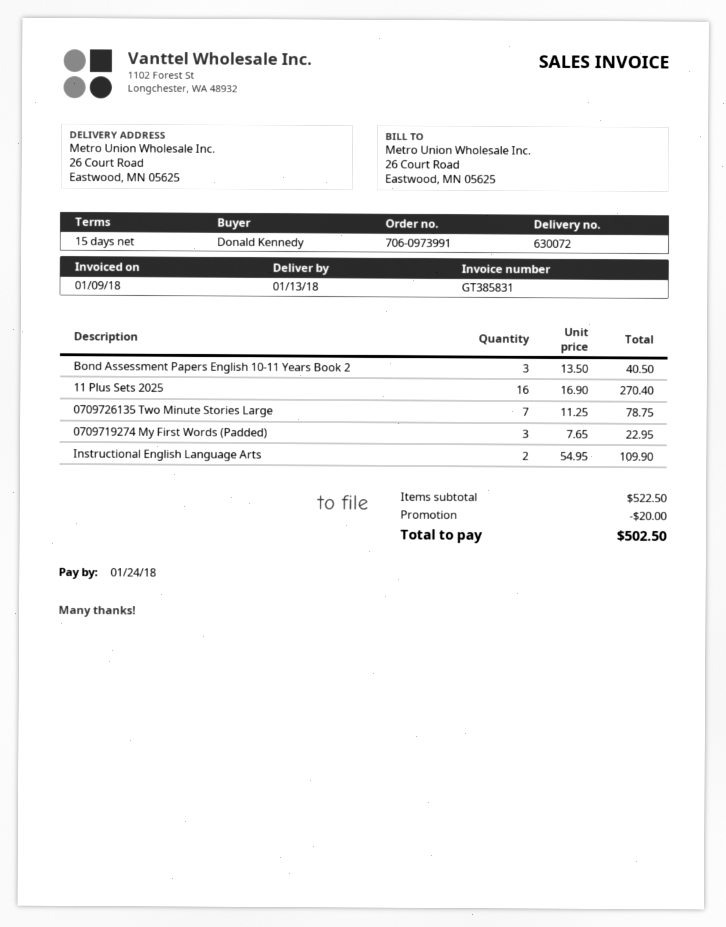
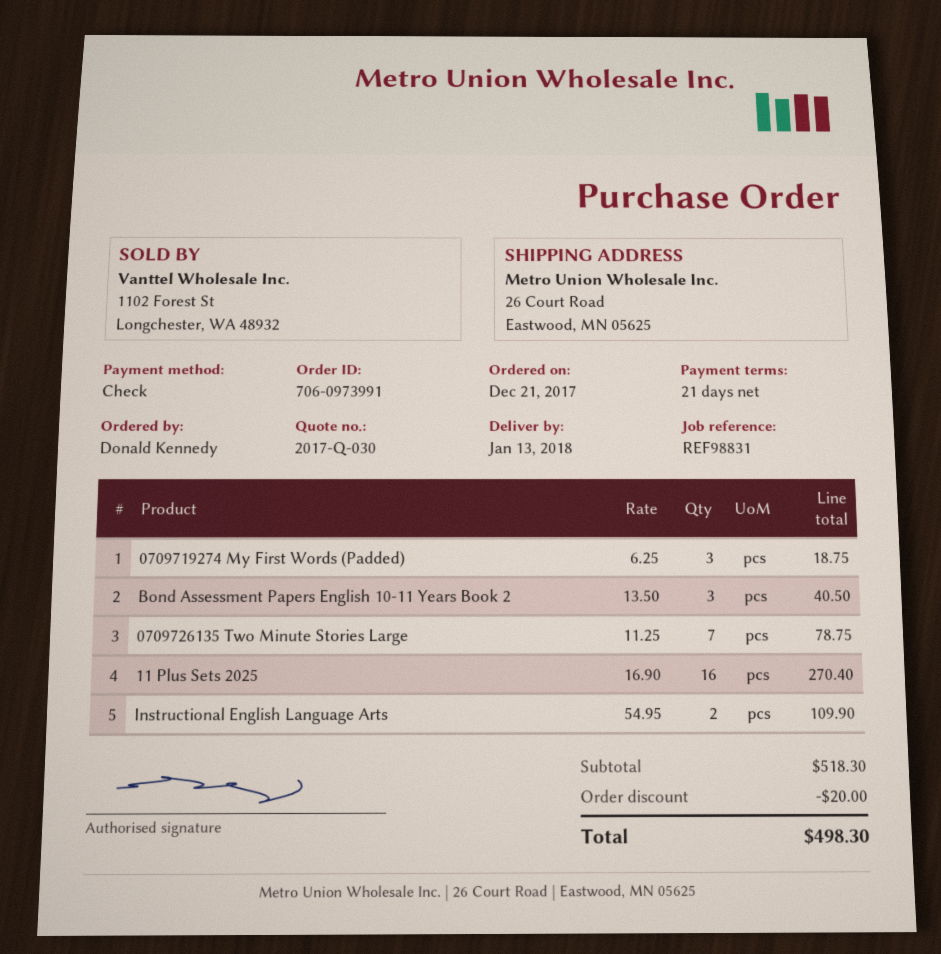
payment terms: 15 days -> 21 days
0709719274 My First Words (Padded): 3 x 7.65 = 22.95 -> 3 x 6.25 = 18.75
subtotal: 522.50 -> 518.30
total: 502.50 -> 498.30

